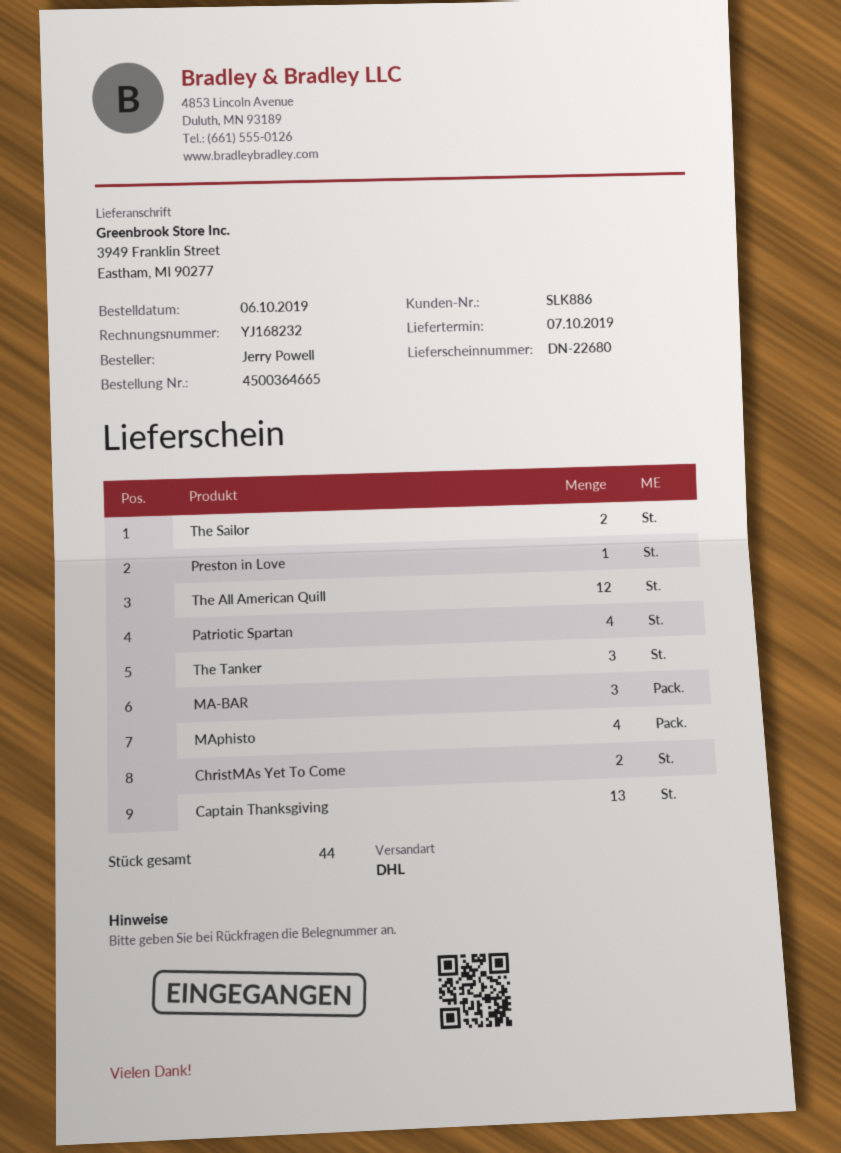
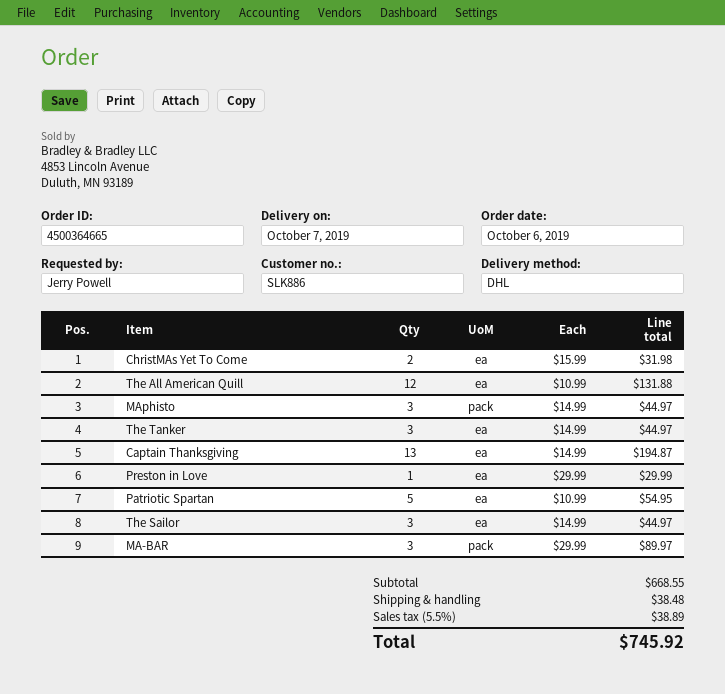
The Sailor: 2 -> 3
Patriotic Spartan: 4 -> 5
MAphisto: 4 -> 3

